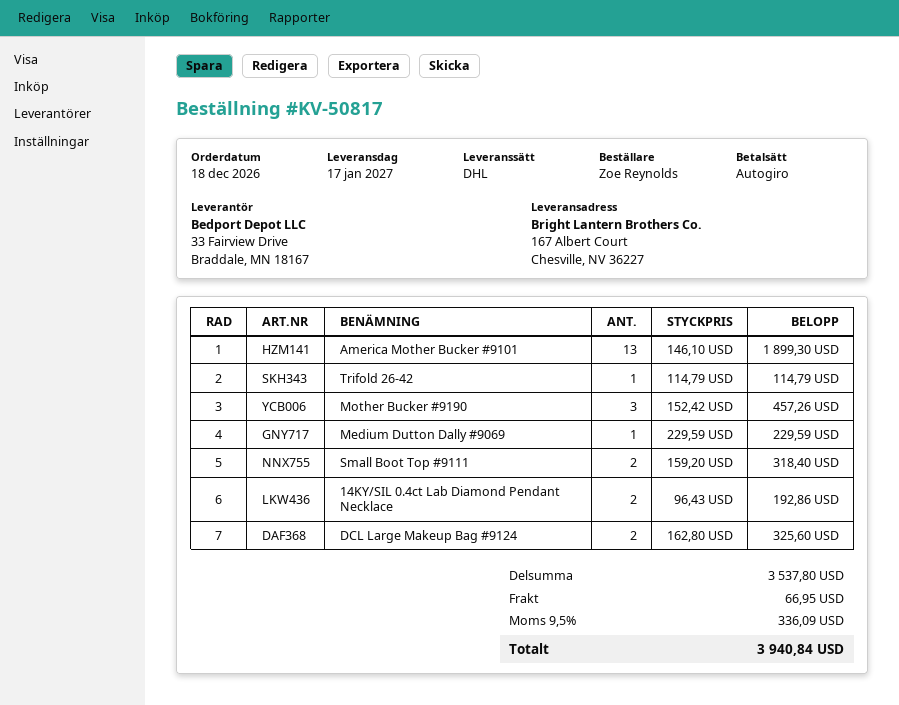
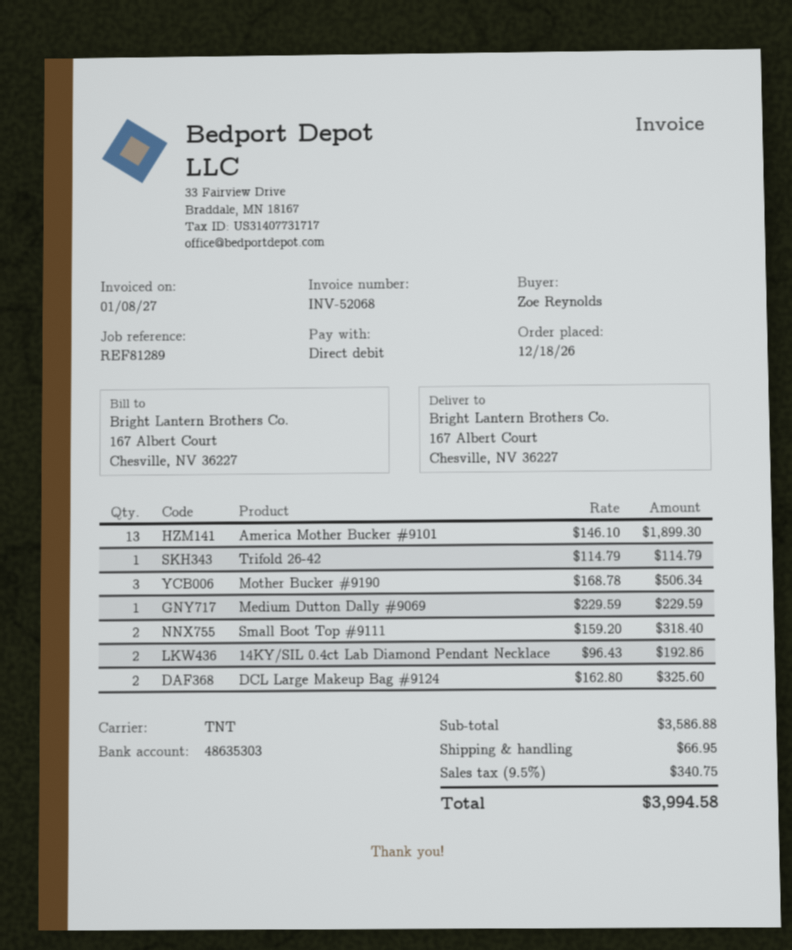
shipping method: DHL -> TNT
Mother Bucker #9190: 3 x 152.42 = 457.26 -> 3 x 168.78 = 506.34
subtotal: 3537.80 -> 3586.88
tax: 9.5% = 336.09 -> 9.5% = 340.75
total: 3940.84 -> 3994.58

